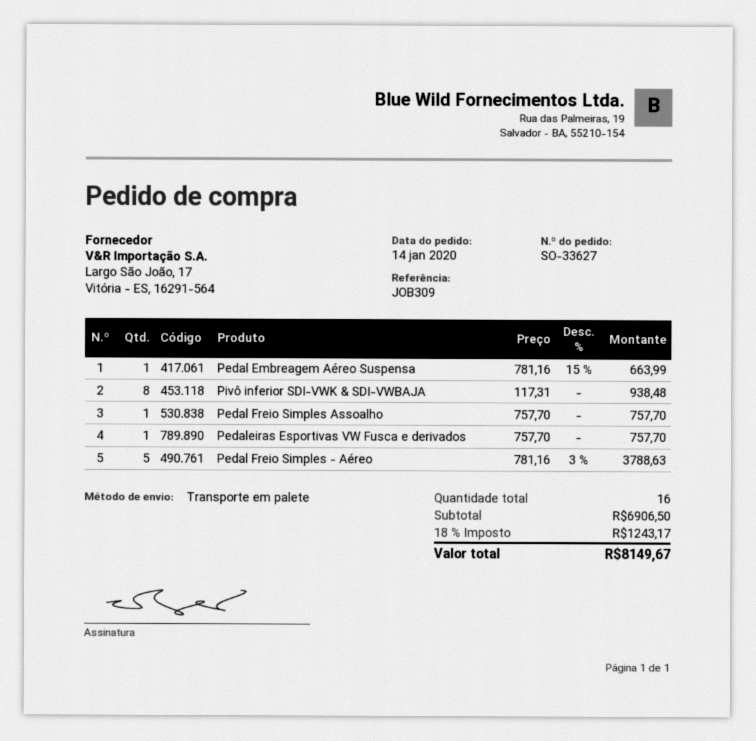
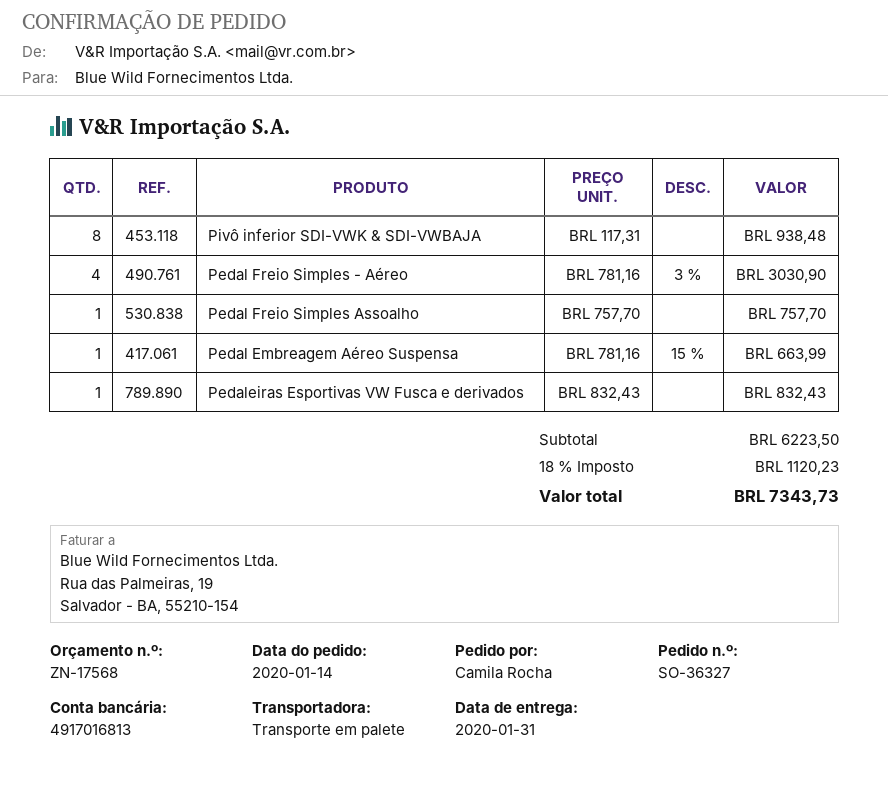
order number: SO-33627 -> SO-36327
Pedaleiras Esportivas VW Fusca e derivados: 1 x 757.70 = 757.70 -> 1 x 832.43 = 832.43
Pedal Freio Simples - Aéreo: 5 x 781.16 - 3% = 3788.63 -> 4 x 781.16 - 3% = 3030.90
subtotal: 6906.50 -> 6223.50
tax: 18% = 1243.17 -> 18% = 1120.23
total: 8149.67 -> 7343.73

